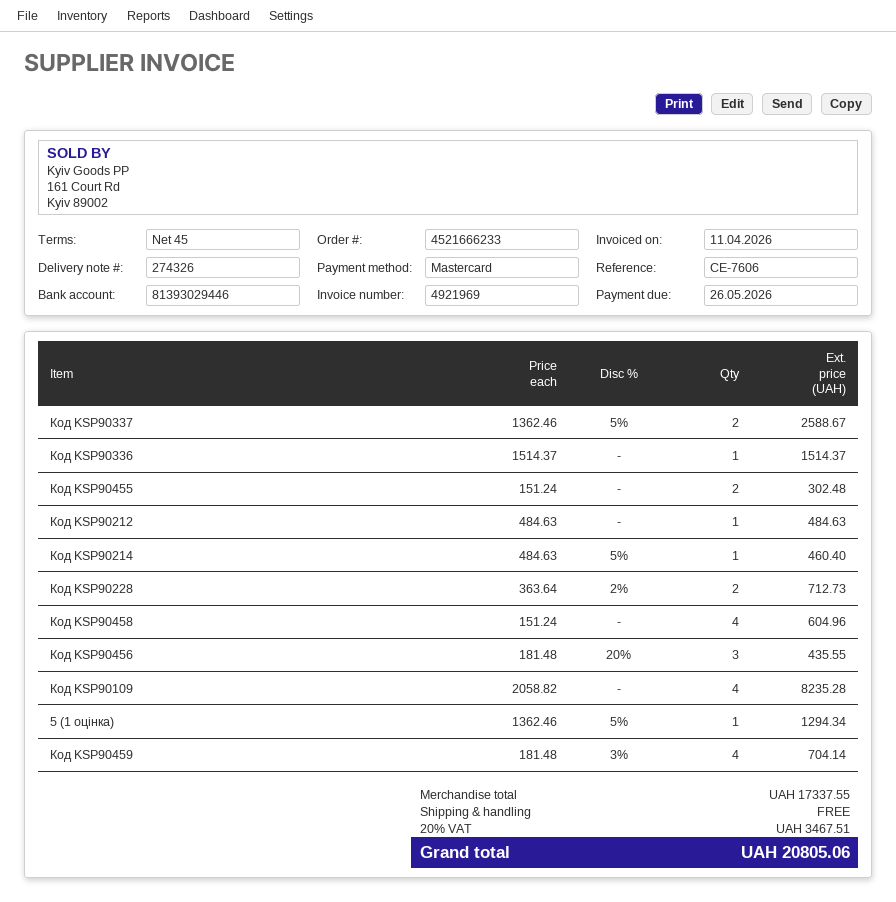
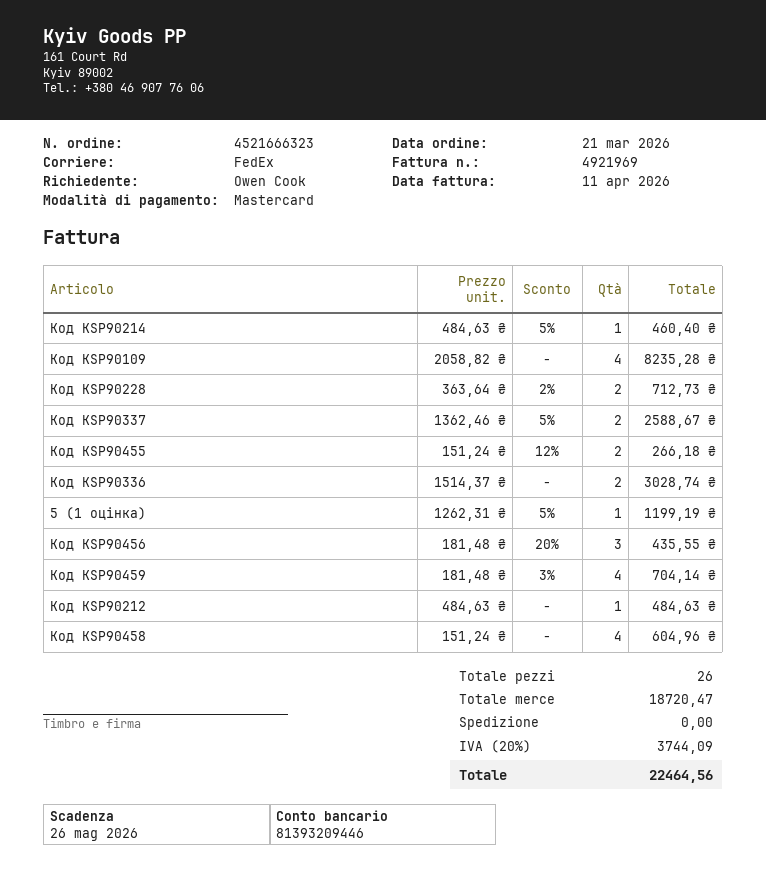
order number: 4521666233 -> 4521666323
bank account: 81393029446 -> 81393209446
Код KSP90336: 1 x 1514.37 = 1514.37 -> 2 x 1514.37 = 3028.74
Код KSP90455: 2 x 151.24 = 302.48 -> 2 x 151.24 - 12% = 266.18
5 (1 оцінка): 1 x 1362.46 - 5% = 1294.34 -> 1 x 1262.31 - 5% = 1199.19
subtotal: 17337.55 -> 18720.47
tax: 20% = 3467.51 -> 20% = 3744.09
total: 20805.06 -> 22464.56

